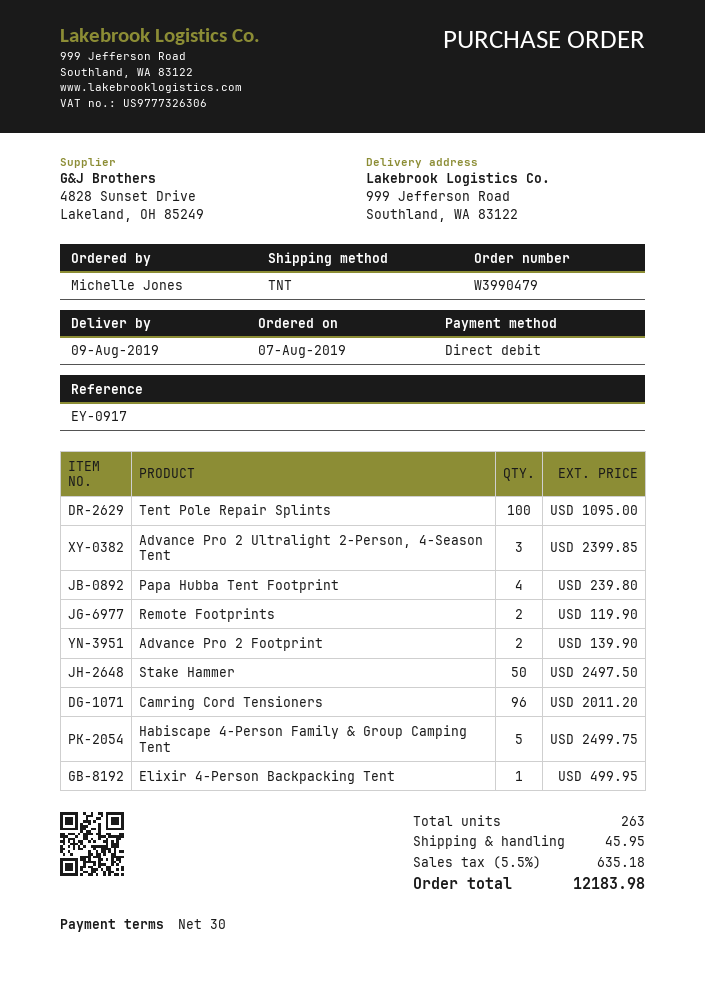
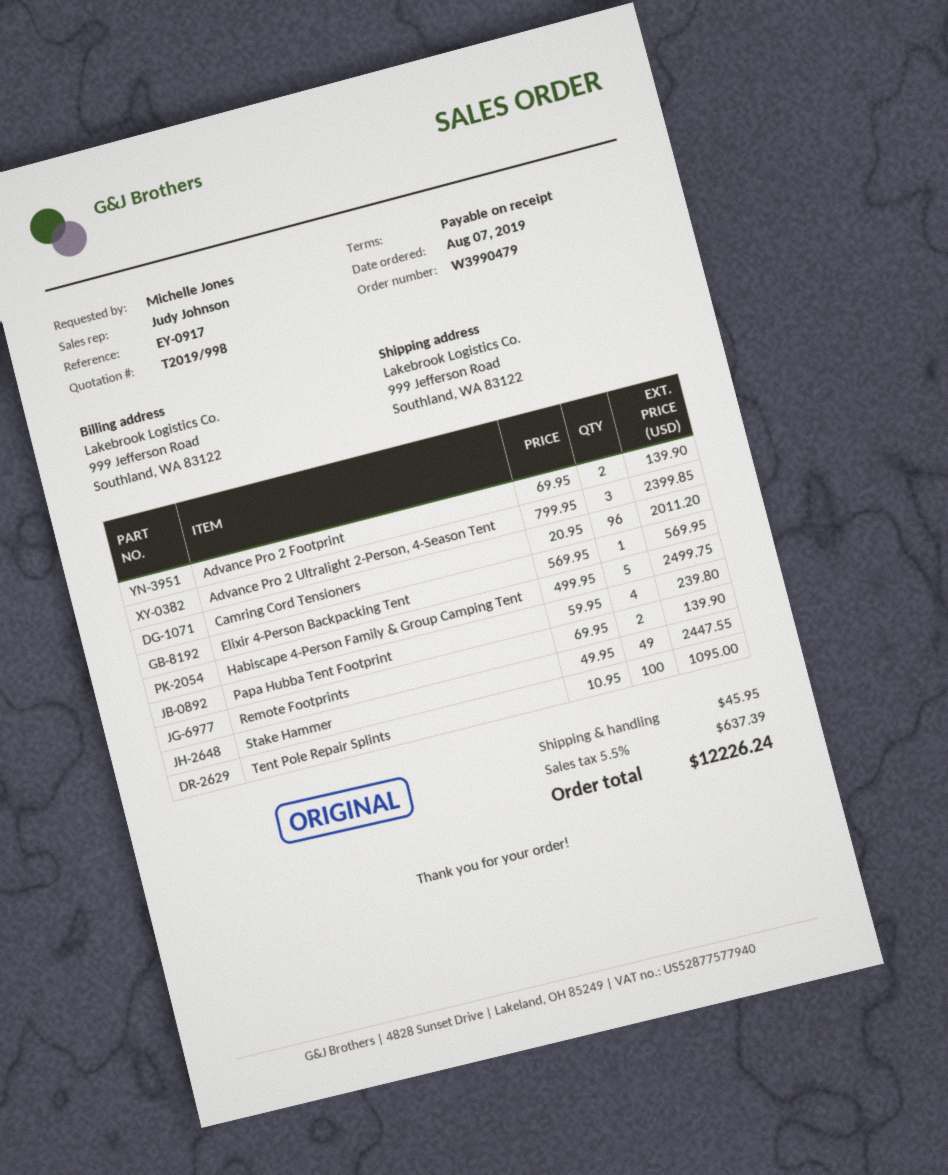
payment terms: 30 days -> on receipt
Remote Footprints: 2 for 119.90 -> 2 for 139.90
Stake Hammer: 50 for 2497.50 -> 49 for 2447.55
Elixir 4-Person Backpacking Tent: 1 for 499.95 -> 1 for 569.95
tax: 5.5% = 635.18 -> 5.5% = 637.39
total: 12183.98 -> 12226.24

